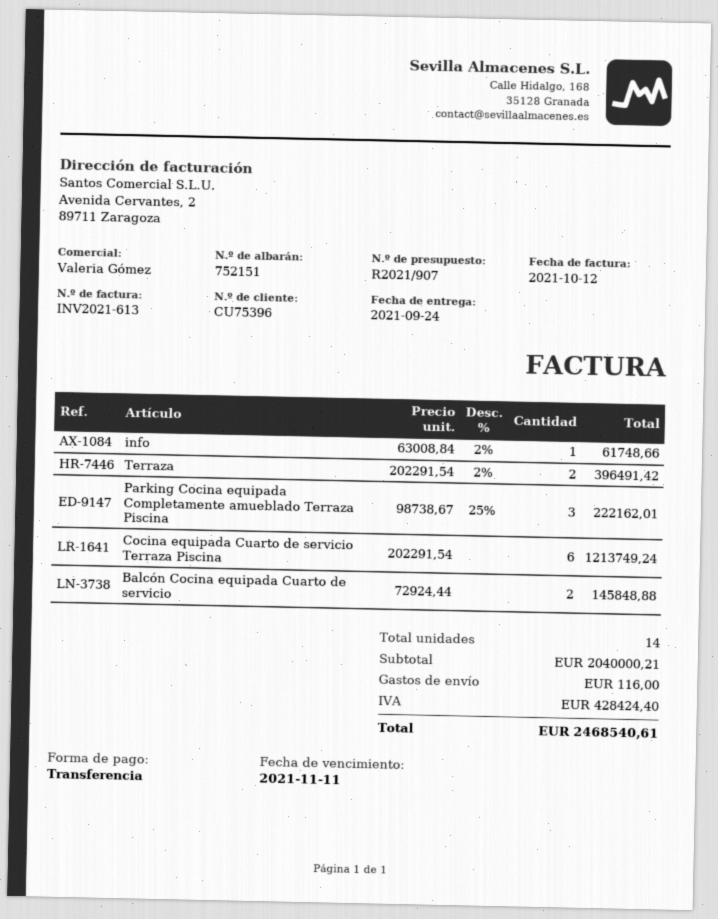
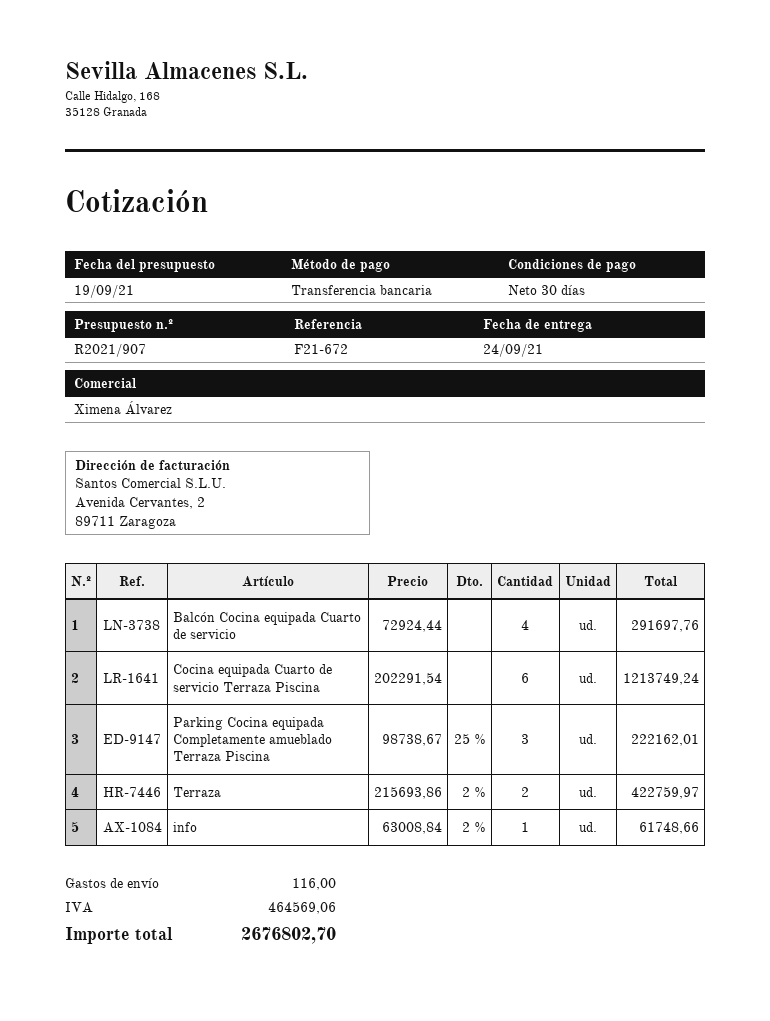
sales rep: Valeria Gómez -> Ximena Álvarez
Terraza: 2 x 202291.54 - 2% = 396491.42 -> 2 x 215693.86 - 2% = 422759.97
Balcón Cocina equipada Cuarto de servicio: 2 x 72924.44 = 145848.88 -> 4 x 72924.44 = 291697.76
tax: 428424.40 -> 464569.06
total: 2468540.61 -> 2676802.70

